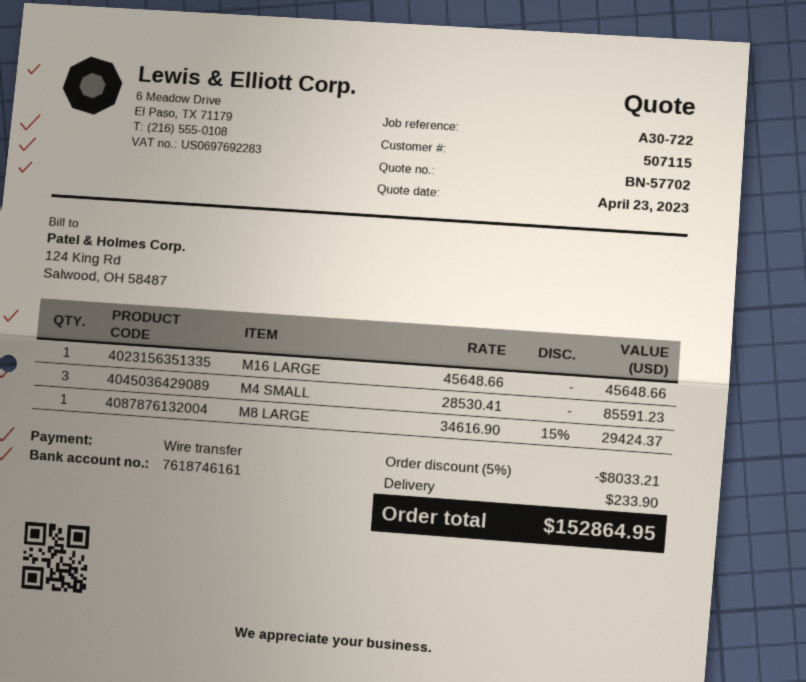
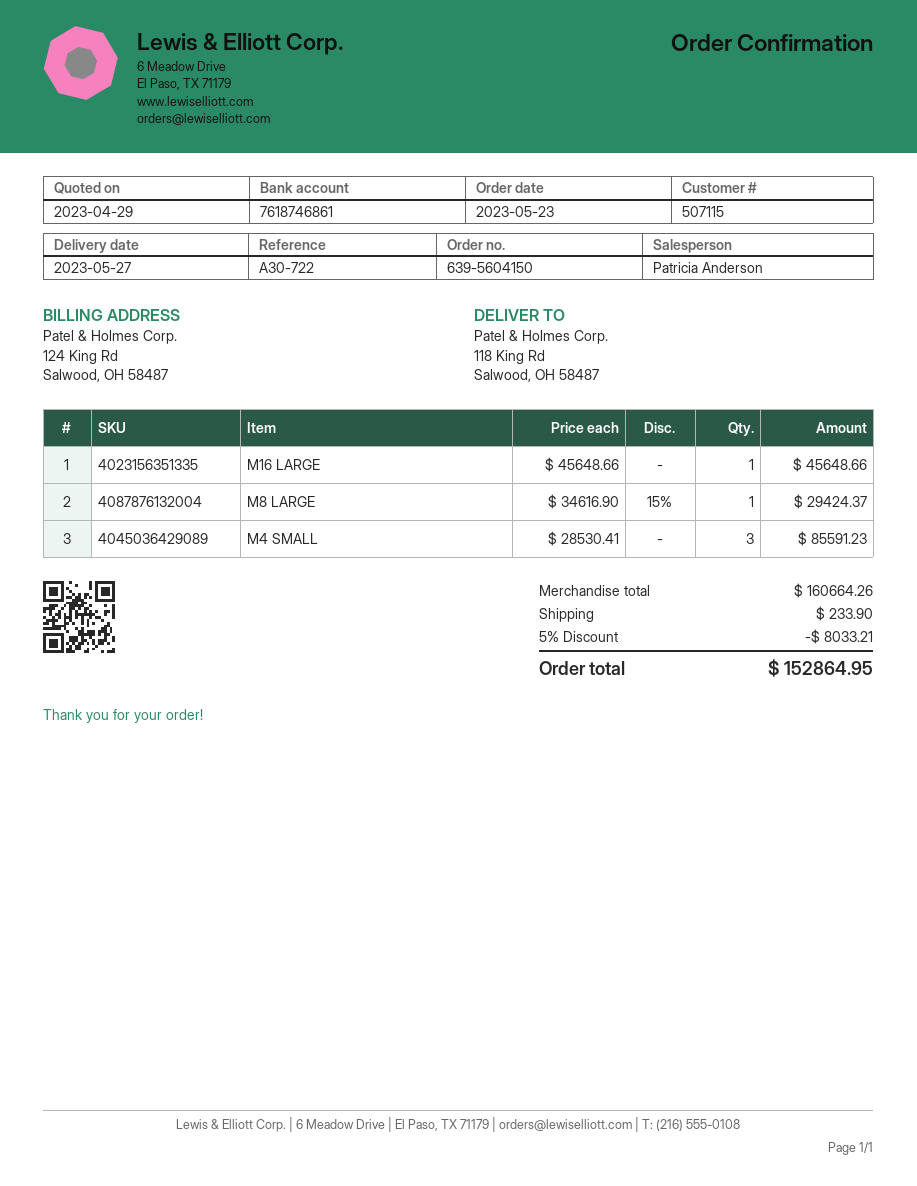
quote date: 2023-04-23 -> 2023-04-29
bank account: 7618746161 -> 7618746861

